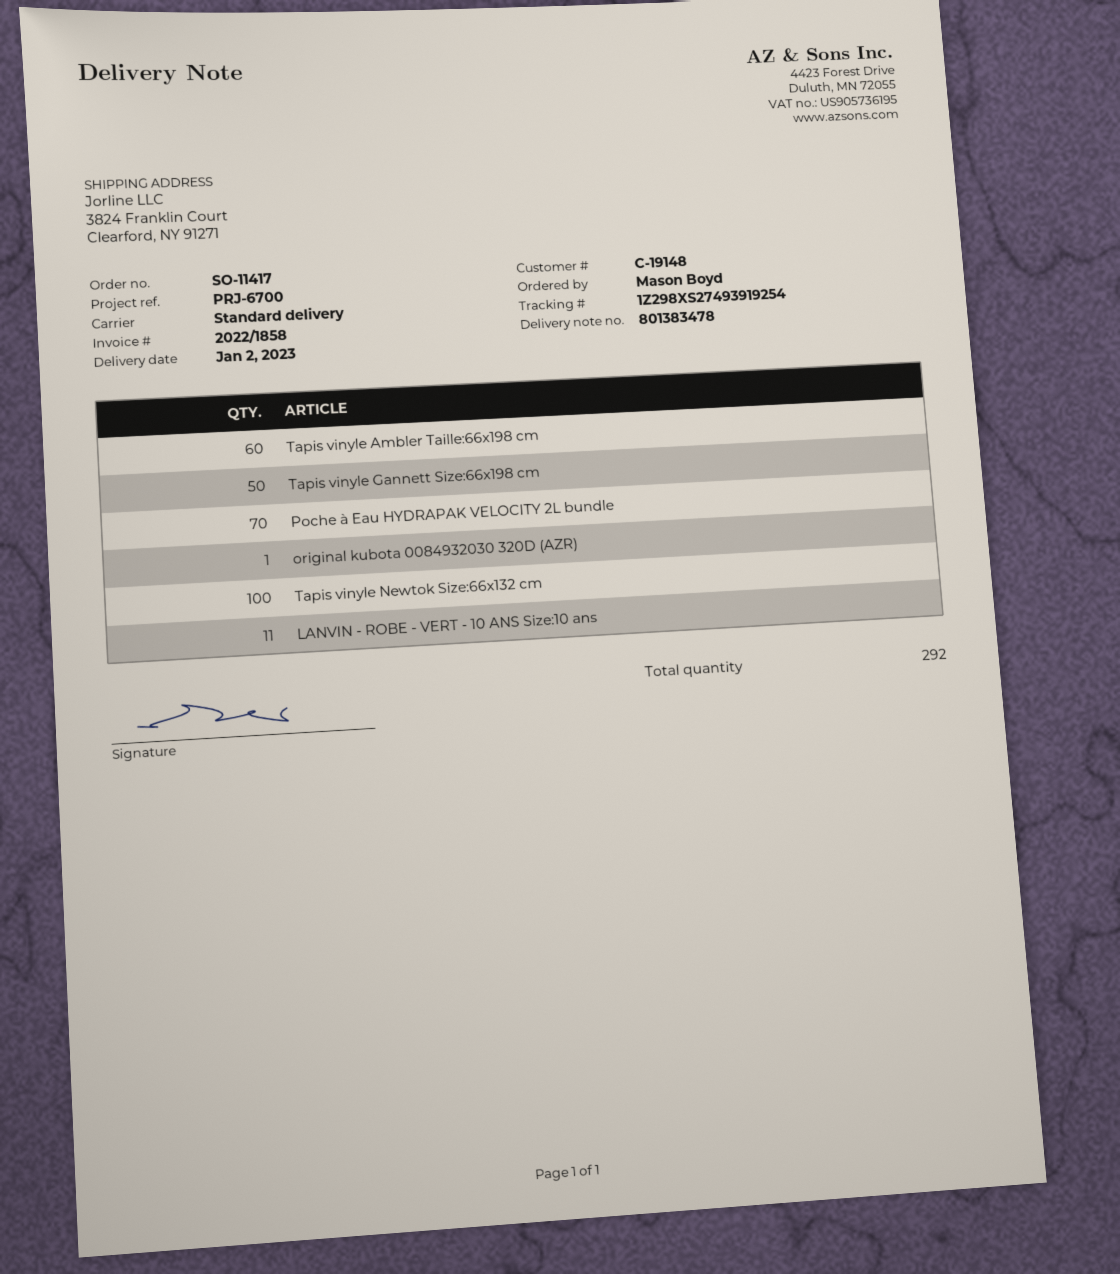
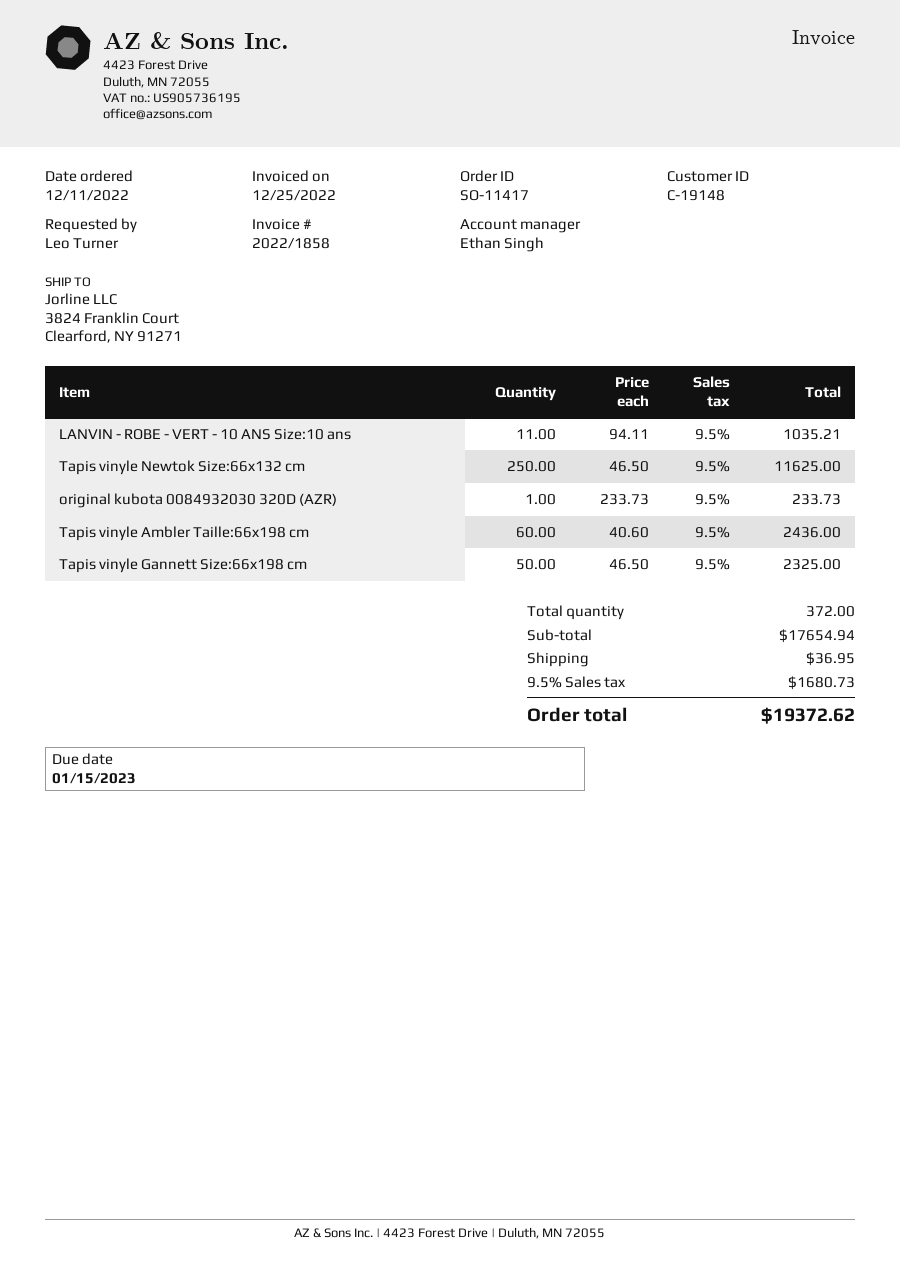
ordered by: Mason Boyd -> Leo Turner
Poche à Eau HYDRAPAK VELOCITY 2L bundle: 70 -> none
Tapis vinyle Newtok Size:66x132 cm: 100 -> 250
total quantity: 292 -> 372

